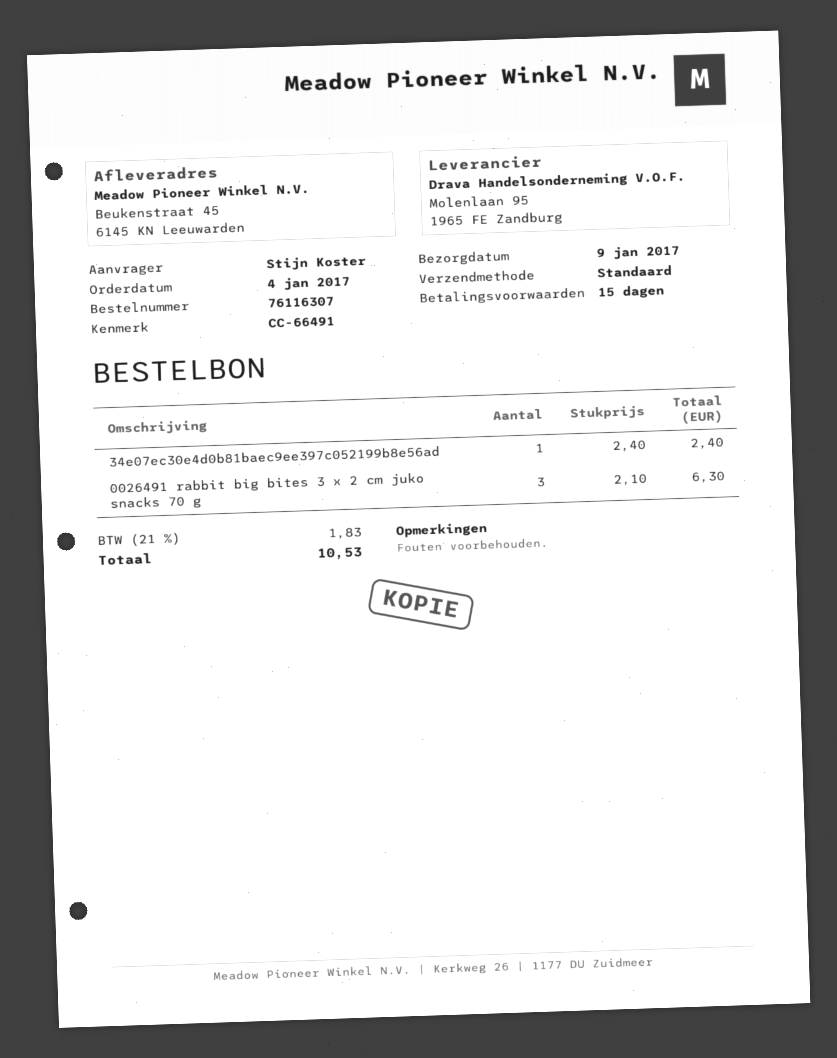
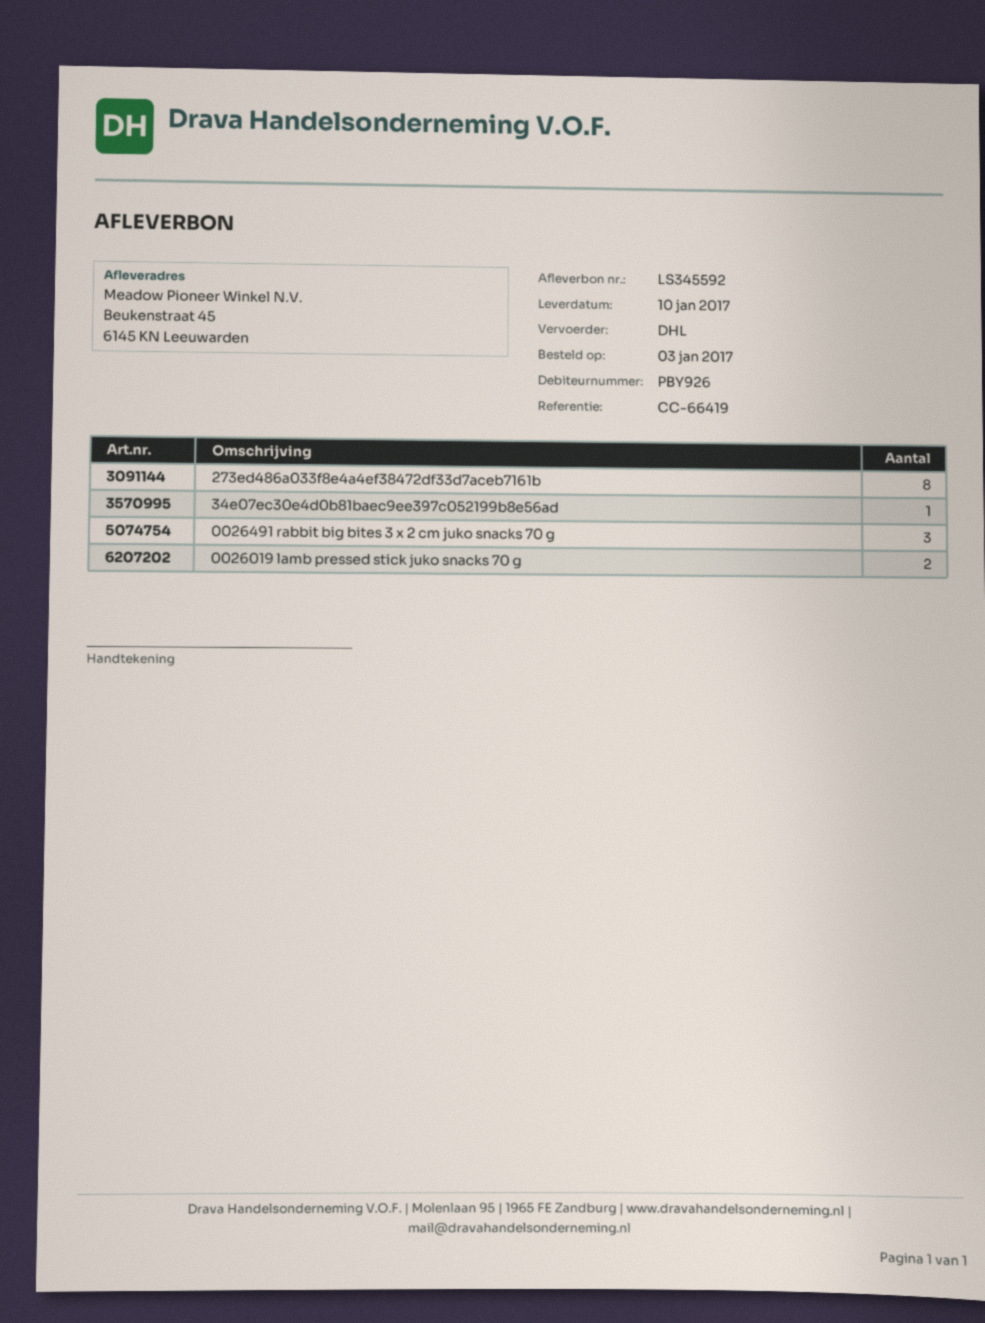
order date: 2017-01-04 -> 2017-01-03
delivery date: 2017-01-09 -> 2017-01-10
reference: CC-66491 -> CC-66419
shipping method: standard -> DHL
273ed486a033f8e4a4ef38472df33d7aceb7161b: none -> 8
0026019 lamb pressed stick juko snacks 70 g: none -> 2

